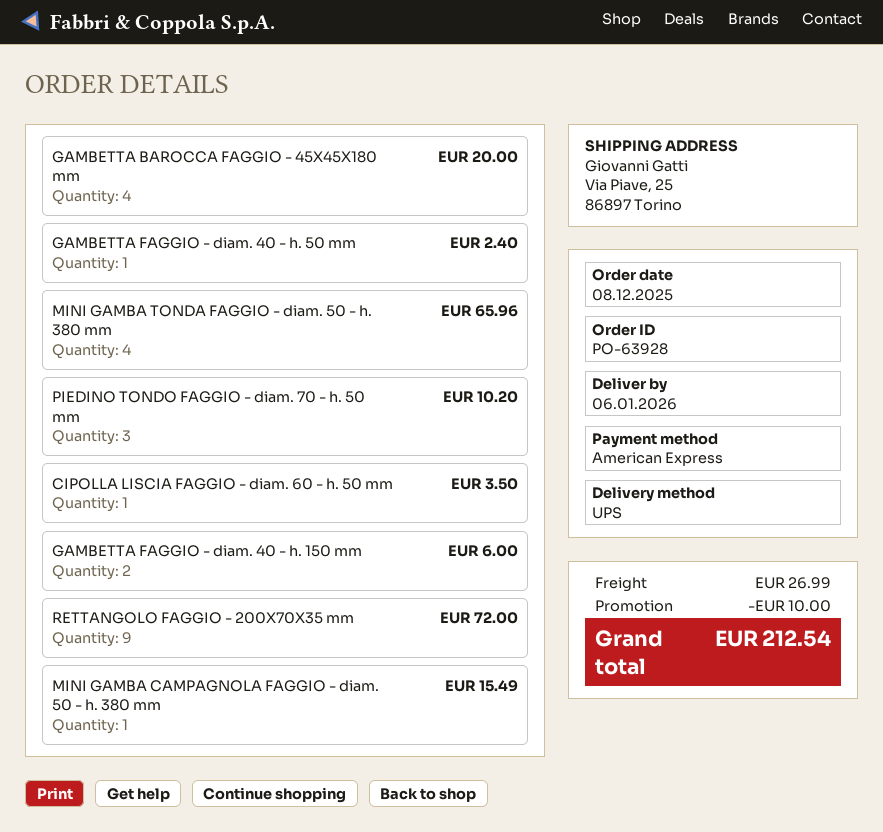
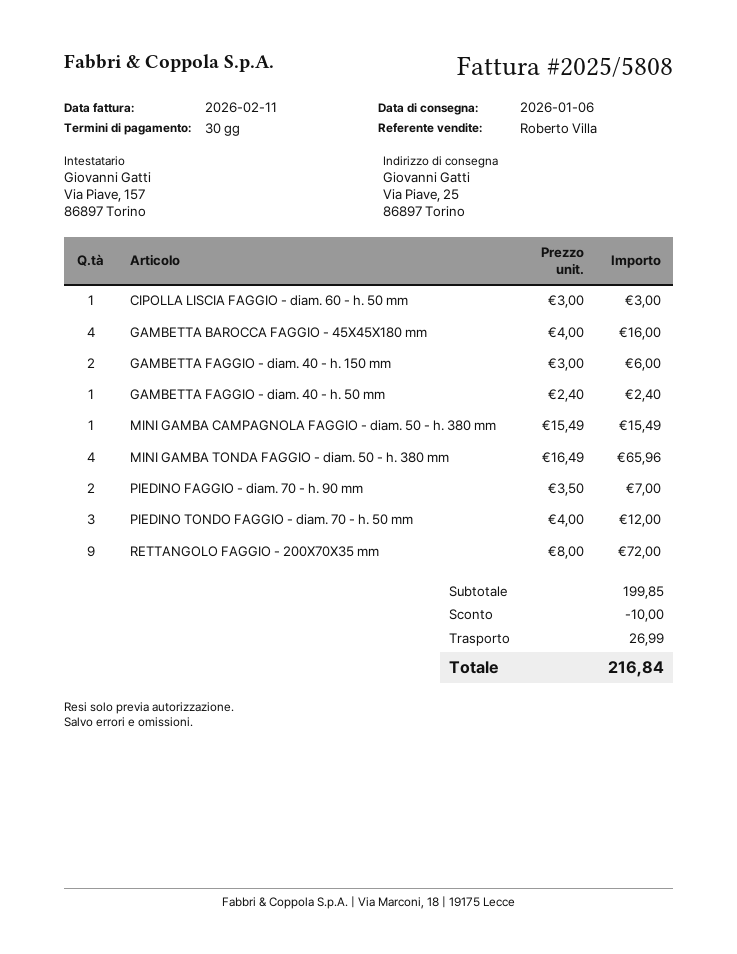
GAMBETTA BAROCCA FAGGIO - 45X45X180 mm: 4 for 20.00 -> 4 for 16.00
PIEDINO TONDO FAGGIO - diam. 70 - h. 50 mm: 3 for 10.20 -> 3 for 12.00
CIPOLLA LISCIA FAGGIO - diam. 60 - h. 50 mm: 1 for 3.50 -> 1 for 3.00
PIEDINO FAGGIO - diam. 70 - h. 90 mm: none -> 2 for 7.00
total: 212.54 -> 216.84

